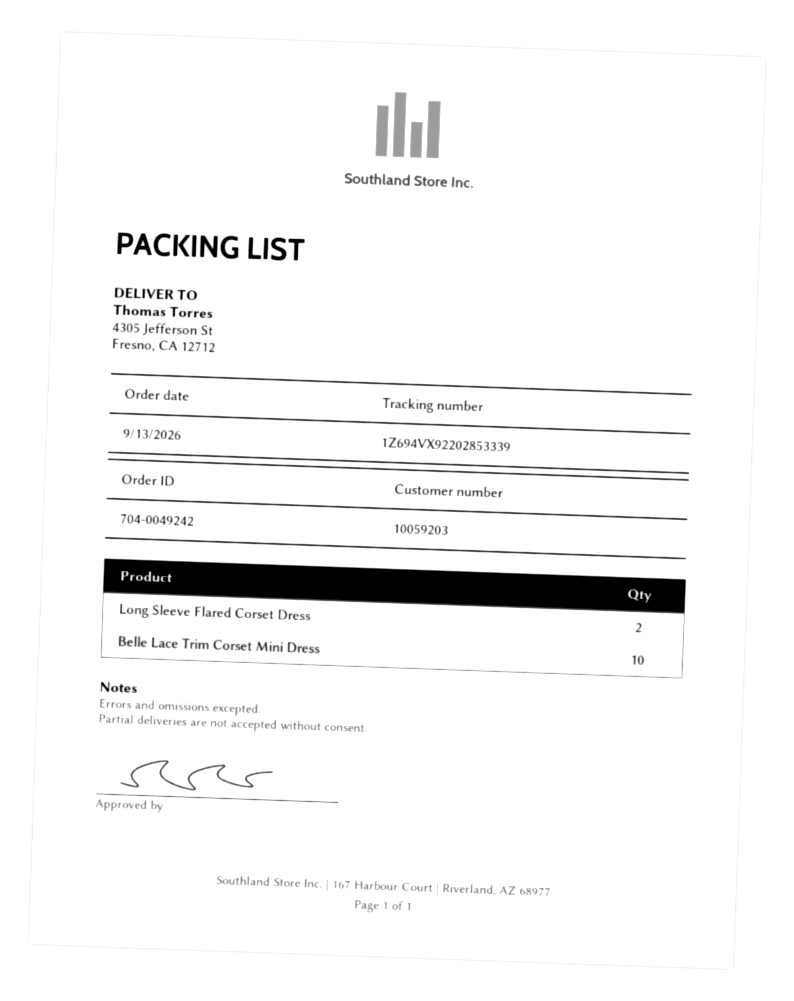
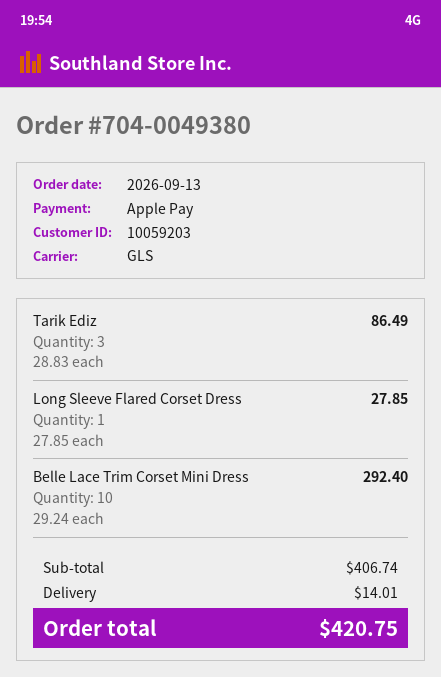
order number: 704-0049242 -> 704-0049380
Long Sleeve Flared Corset Dress: 2 -> 1
Tarik Ediz: none -> 3

